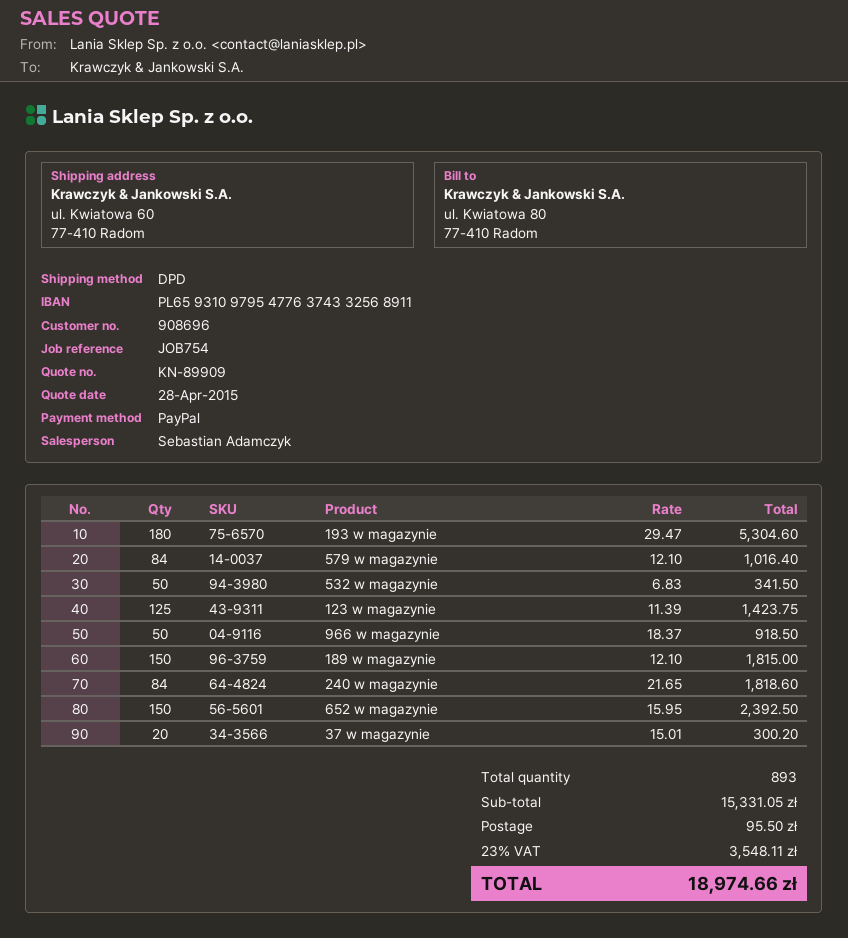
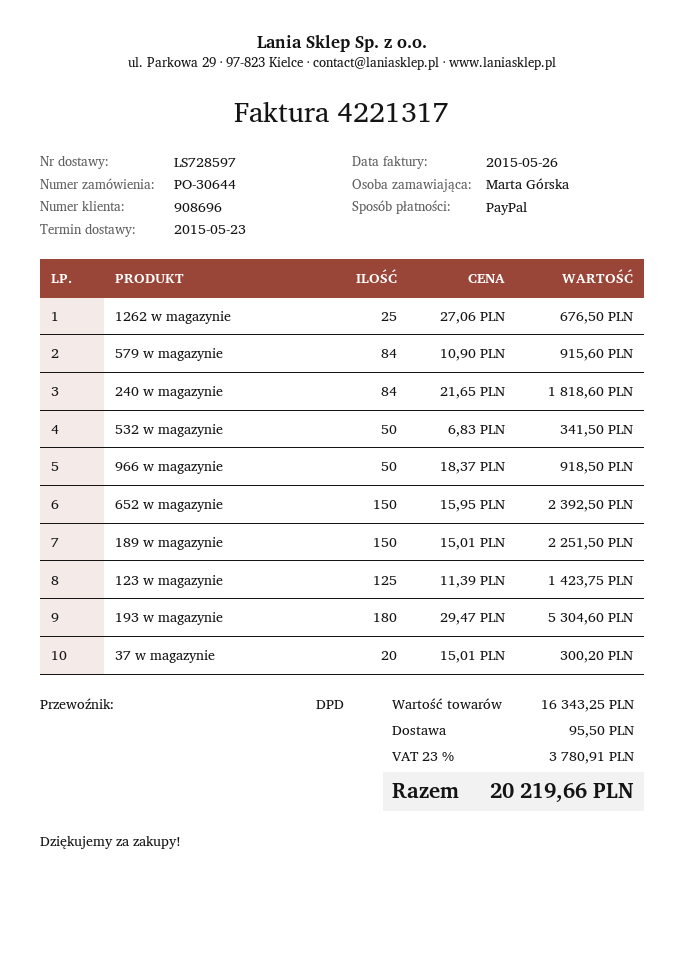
579 w magazynie: 84 x 12.10 = 1016.40 -> 84 x 10.90 = 915.60
189 w magazynie: 150 x 12.10 = 1815.00 -> 150 x 15.01 = 2251.50
1262 w magazynie: none -> 25 x 27.06 = 676.50
subtotal: 15331.05 -> 16343.25
tax: 23% = 3548.11 -> 23% = 3780.91
total: 18974.66 -> 20219.66

